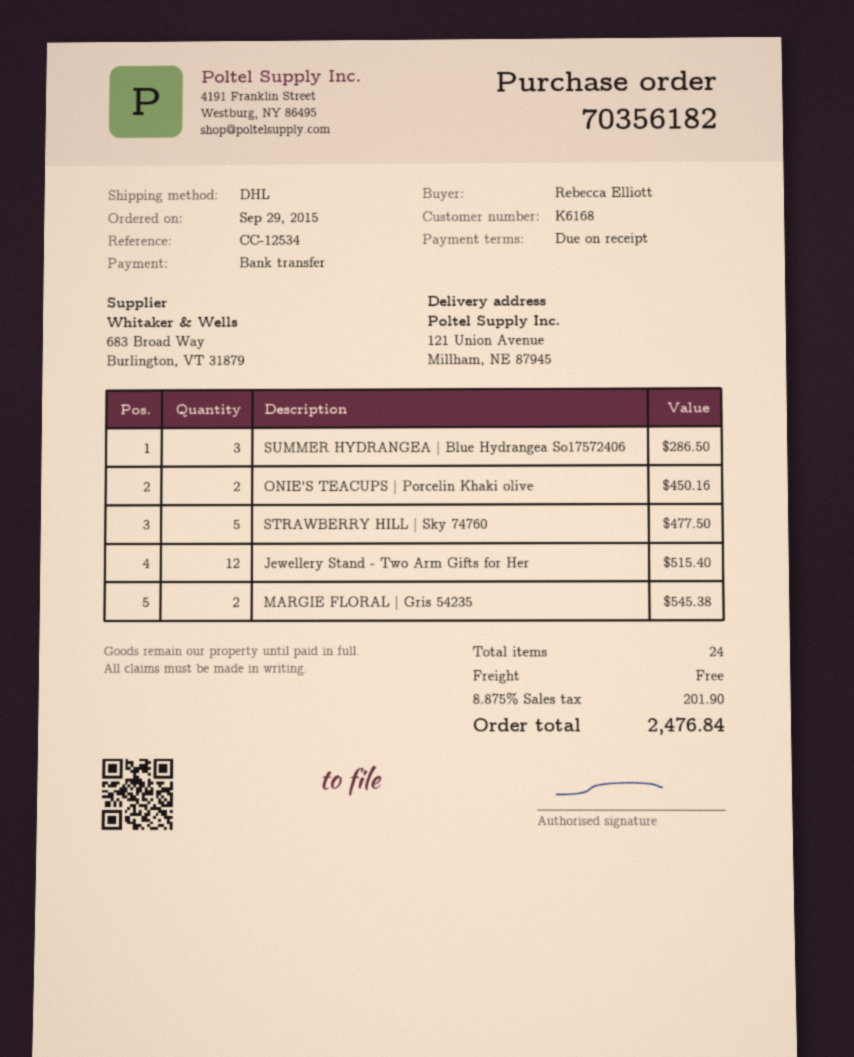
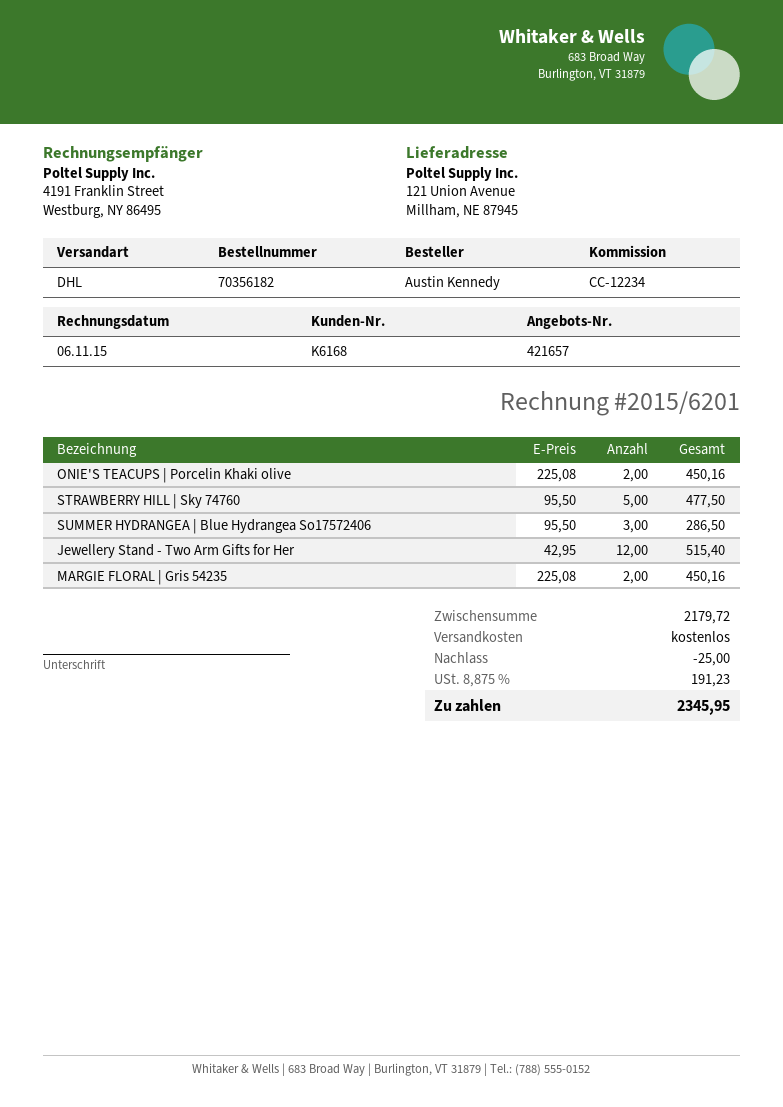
reference: CC-12534 -> CC-12234
ordered by: Rebecca Elliott -> Austin Kennedy
MARGIE FLORAL | Gris 54235: 2 for 545.38 -> 2 for 450.16
discount: none -> 25.00
tax: 8.875% = 201.90 -> 8.875% = 191.23
total: 2476.84 -> 2345.95

